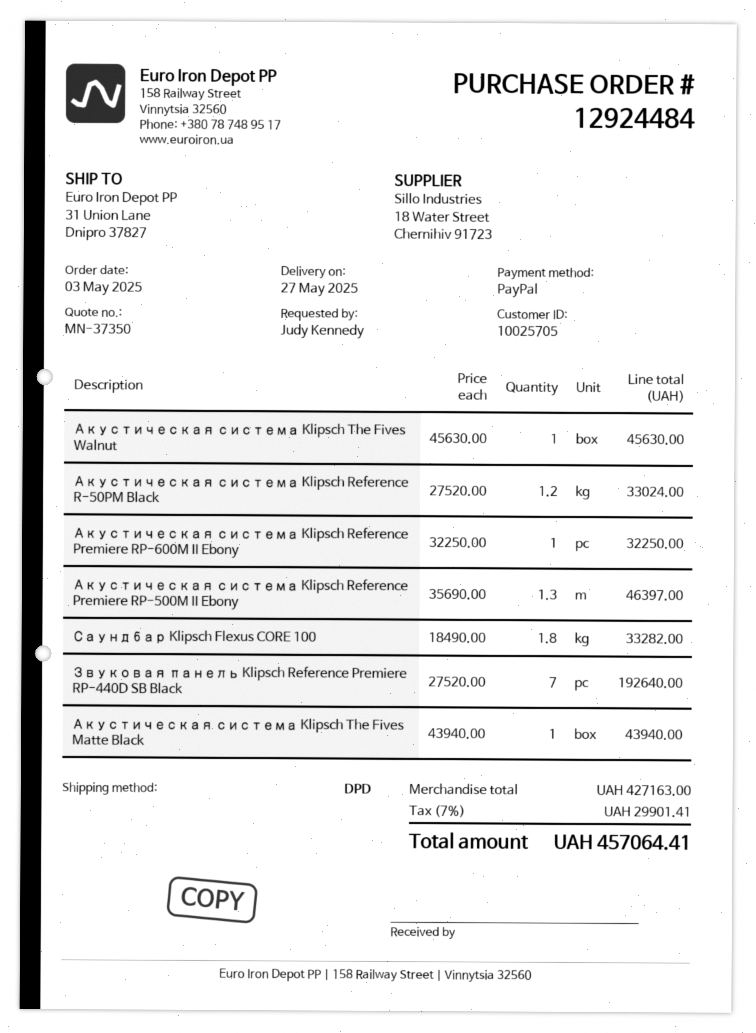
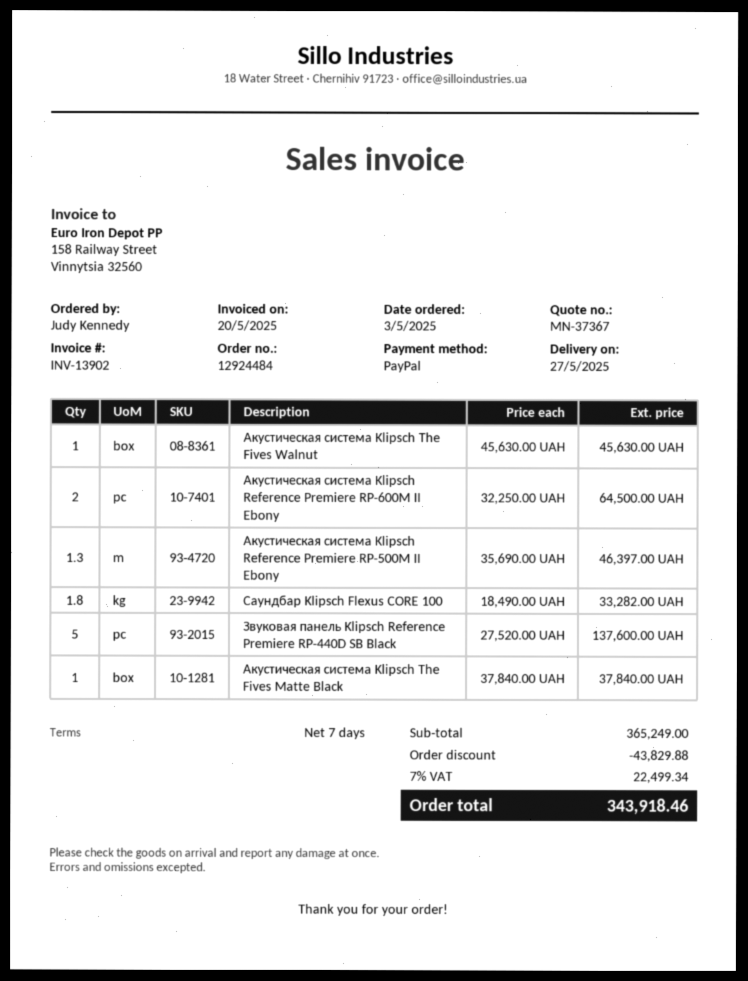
quote number: MN-37350 -> MN-37367
Акустическая система Klipsch Reference R-50PM Black: 1.2 x 27520.00 = 33024.00 -> none
Акустическая система Klipsch Reference Premiere RP-600M II Ebony: 1 x 32250.00 = 32250.00 -> 2 x 32250.00 = 64500.00
Звуковая панель Klipsch Reference Premiere RP-440D SB Black: 7 x 27520.00 = 192640.00 -> 5 x 27520.00 = 137600.00
Акустическая система Klipsch The Fives Matte Black: 1 x 43940.00 = 43940.00 -> 1 x 37840.00 = 37840.00
subtotal: 427163.00 -> 365249.00
discount: none -> 43829.88
tax: 7% = 29901.41 -> 7% = 22499.34
total: 457064.41 -> 343918.46

